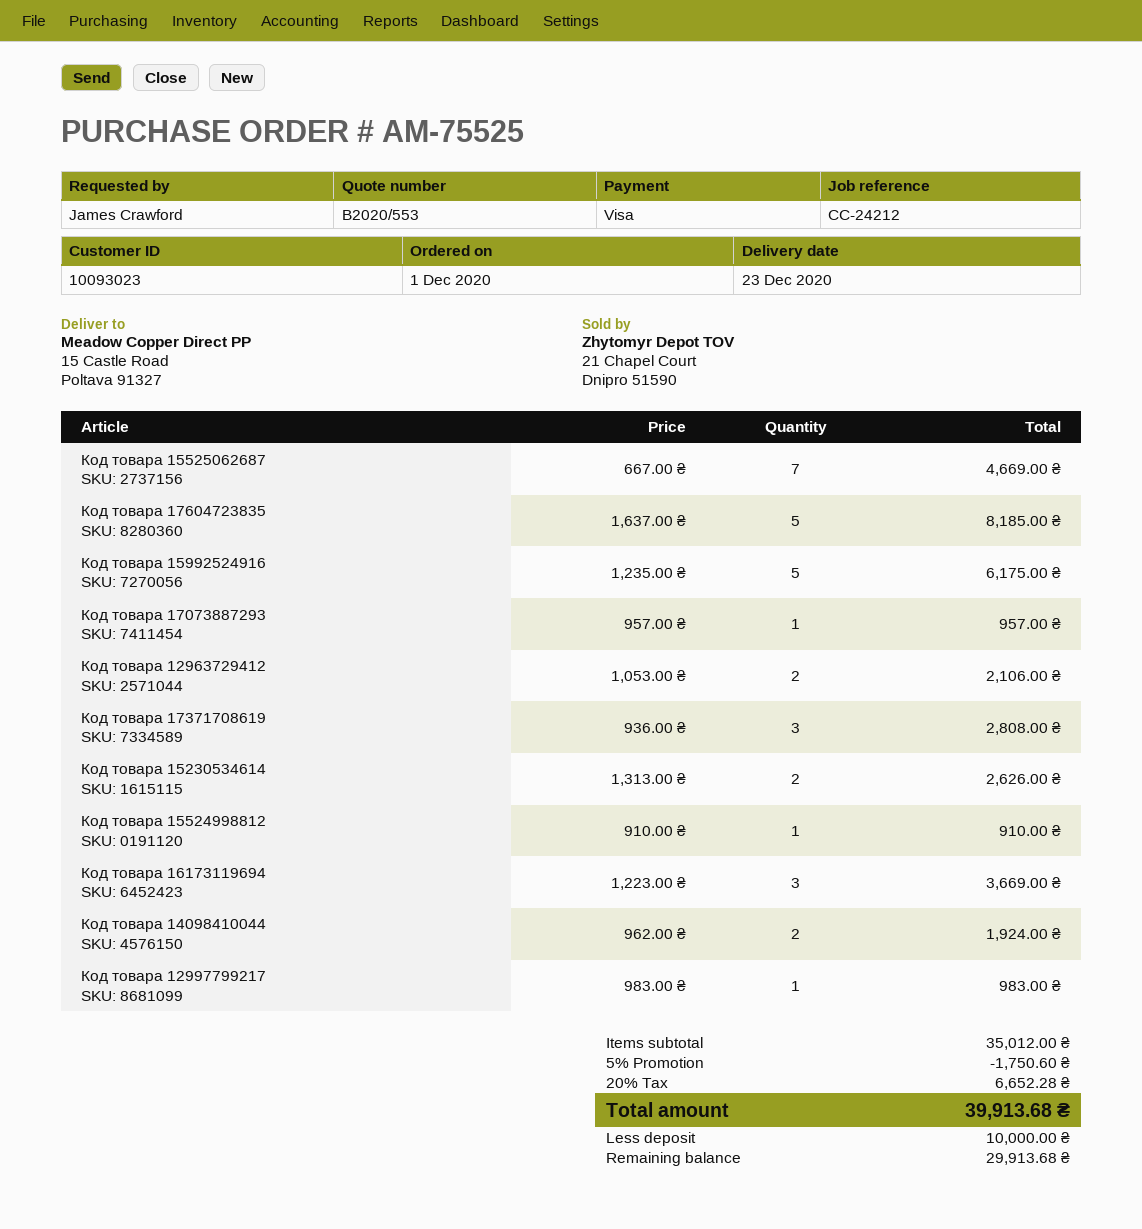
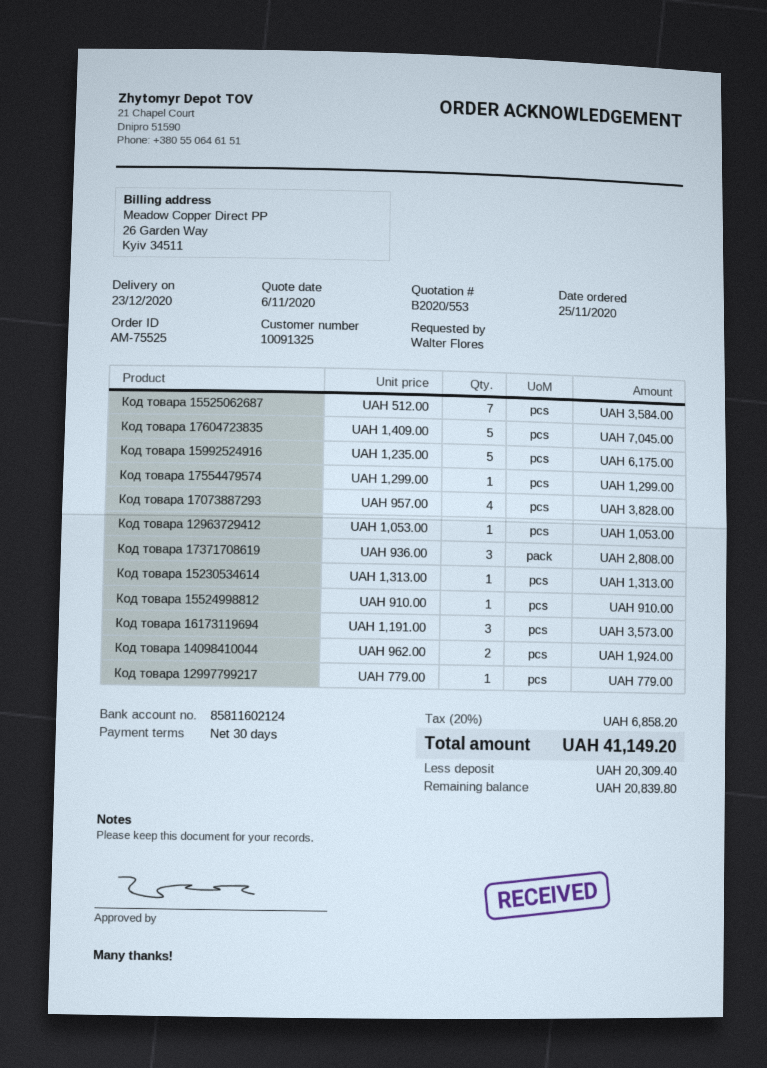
order date: 2020-12-01 -> 2020-11-25
customer number: 10093023 -> 10091325
ordered by: James Crawford -> Walter Flores
Код товара 15525062687: 7 x 667.00 = 4669.00 -> 7 x 512.00 = 3584.00
Код товара 17604723835: 5 x 1637.00 = 8185.00 -> 5 x 1409.00 = 7045.00
Код товара 17073887293: 1 x 957.00 = 957.00 -> 4 x 957.00 = 3828.00
Код товара 12963729412: 2 x 1053.00 = 2106.00 -> 1 x 1053.00 = 1053.00
Код товара 15230534614: 2 x 1313.00 = 2626.00 -> 1 x 1313.00 = 1313.00
Код товара 16173119694: 3 x 1223.00 = 3669.00 -> 3 x 1191.00 = 3573.00
Код товара 12997799217: 1 x 983.00 = 983.00 -> 1 x 779.00 = 779.00
Код товара 17554479574: none -> 1 x 1299.00 = 1299.00
discount: 5% = 1750.60 -> none
tax: 20% = 6652.28 -> 20% = 6858.20
total: 39913.68 -> 41149.20
deposit: 10000.00 -> 20309.40
balance: 29913.68 -> 20839.80

